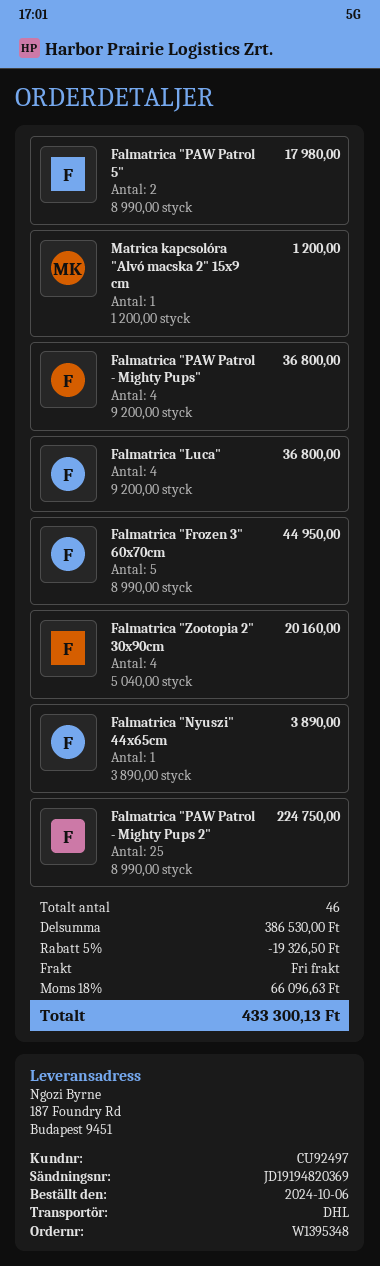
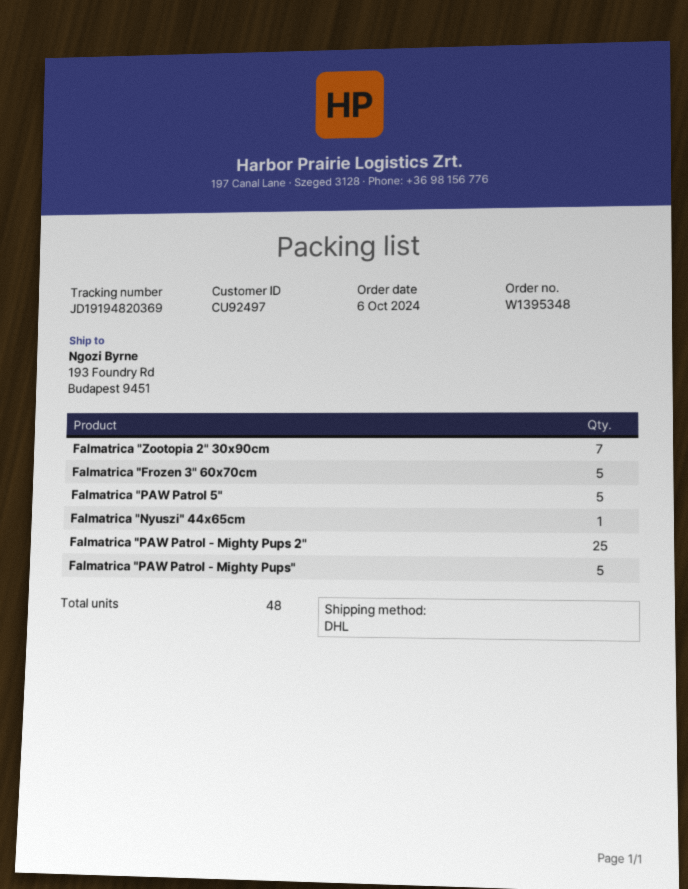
ship to: 187 Foundry Rd, Budapest 9451 -> 193 Foundry Rd, Budapest 9451
Falmatrica "PAW Patrol 5": 2 -> 5
Matrica kapcsolóra "Alvó macska 2" 15x9 cm: 1 -> none
Falmatrica "PAW Patrol - Mighty Pups": 4 -> 5
Falmatrica "Luca": 4 -> none
Falmatrica "Zootopia 2" 30x90cm: 4 -> 7
total quantity: 46 -> 48

